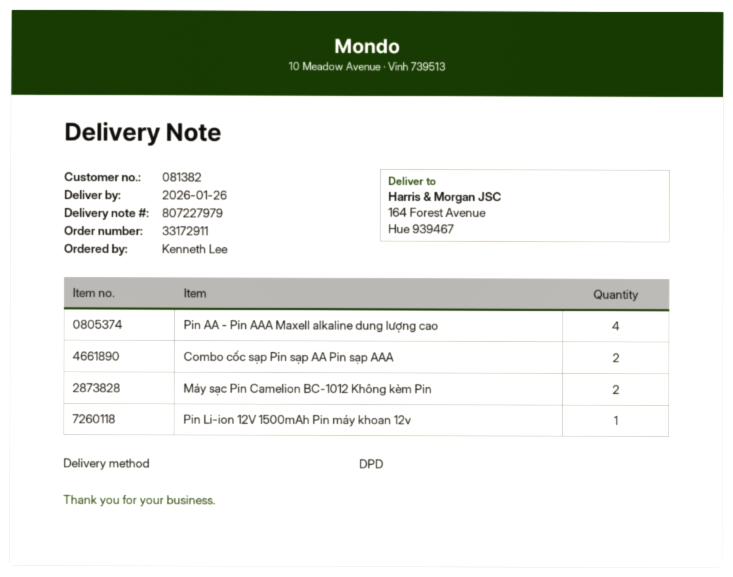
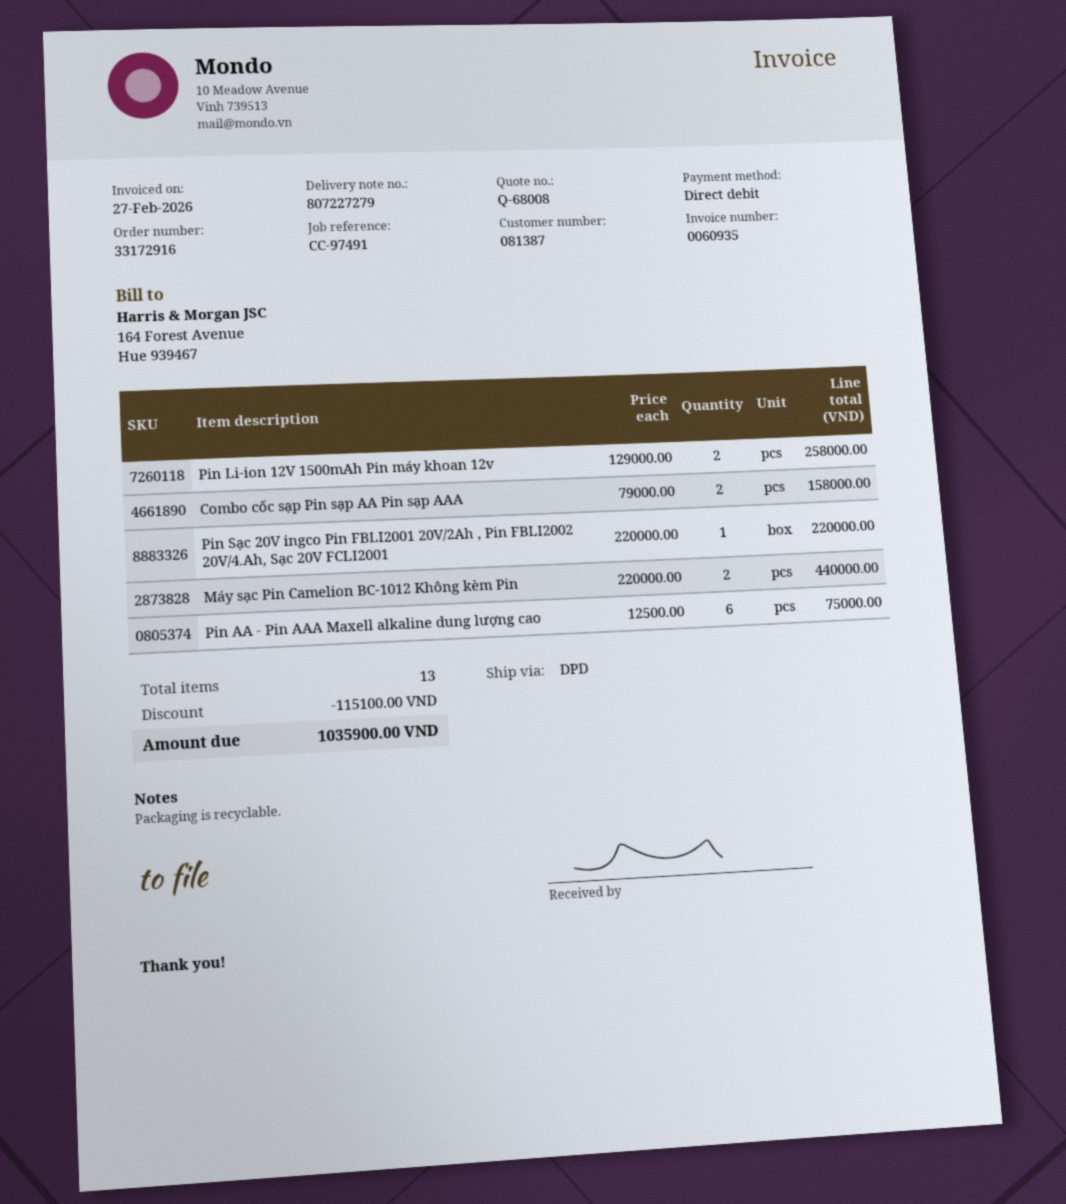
order number: 33172911 -> 33172916
delivery note number: 807227979 -> 807227279
customer number: 081382 -> 081387
Pin AA - Pin AAA Maxell alkaline dung lượng cao: 4 -> 6
Pin Li-ion 12V 1500mAh Pin máy khoan 12v: 1 -> 2
Pin Sạc 20V ingco Pin FBLI2001 20V/2Ah , Pin FBLI2002 20V/4.Ah, Sạc 20V FCLI2001: none -> 1

